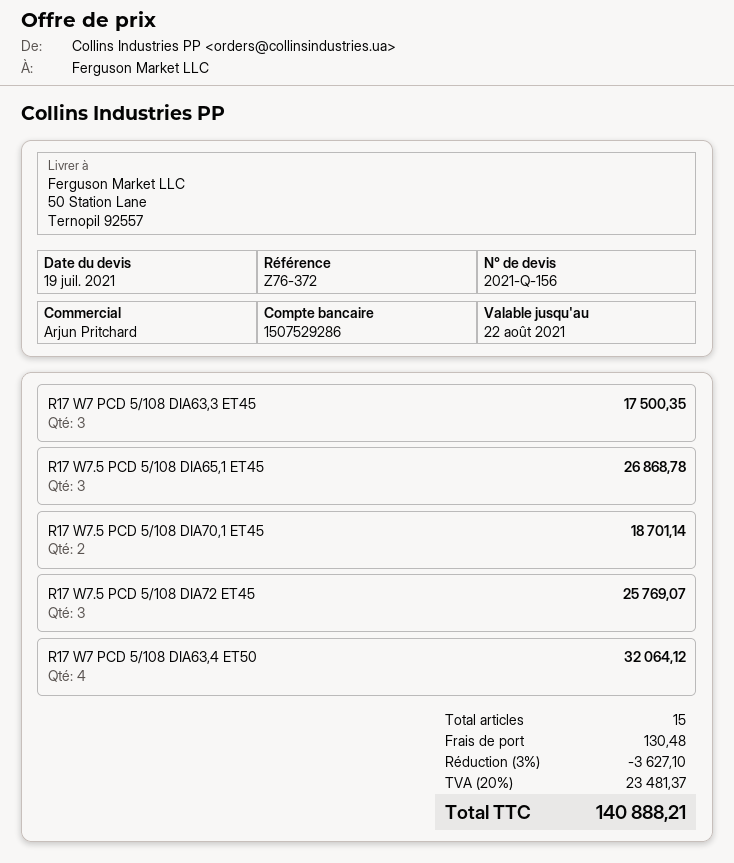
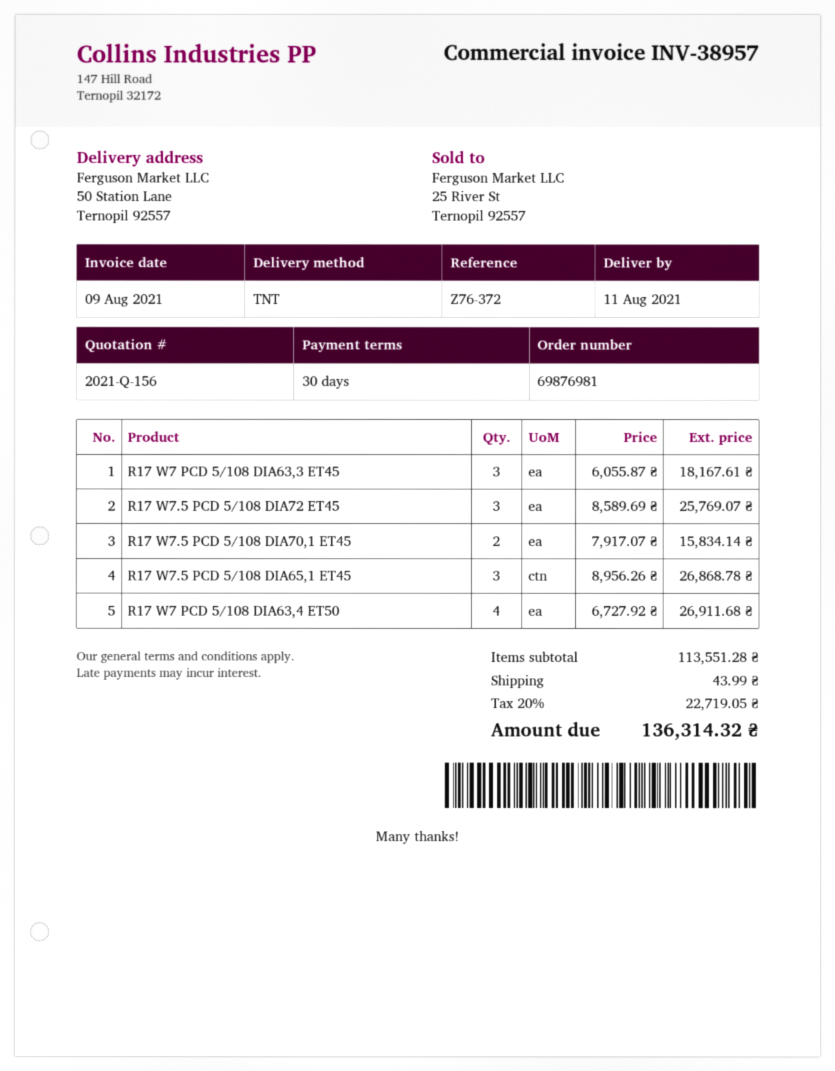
R17 W7 PCD 5/108 DIA63,3 ET45: 3 for 17500.35 -> 3 for 18167.61
R17 W7.5 PCD 5/108 DIA70,1 ET45: 2 for 18701.14 -> 2 for 15834.14
R17 W7 PCD 5/108 DIA63,4 ET50: 4 for 32064.12 -> 4 for 26911.68
discount: 3% = 3627.10 -> none
shipping: 130.48 -> 43.99
tax: 20% = 23481.37 -> 20% = 22719.05
total: 140888.21 -> 136314.32

